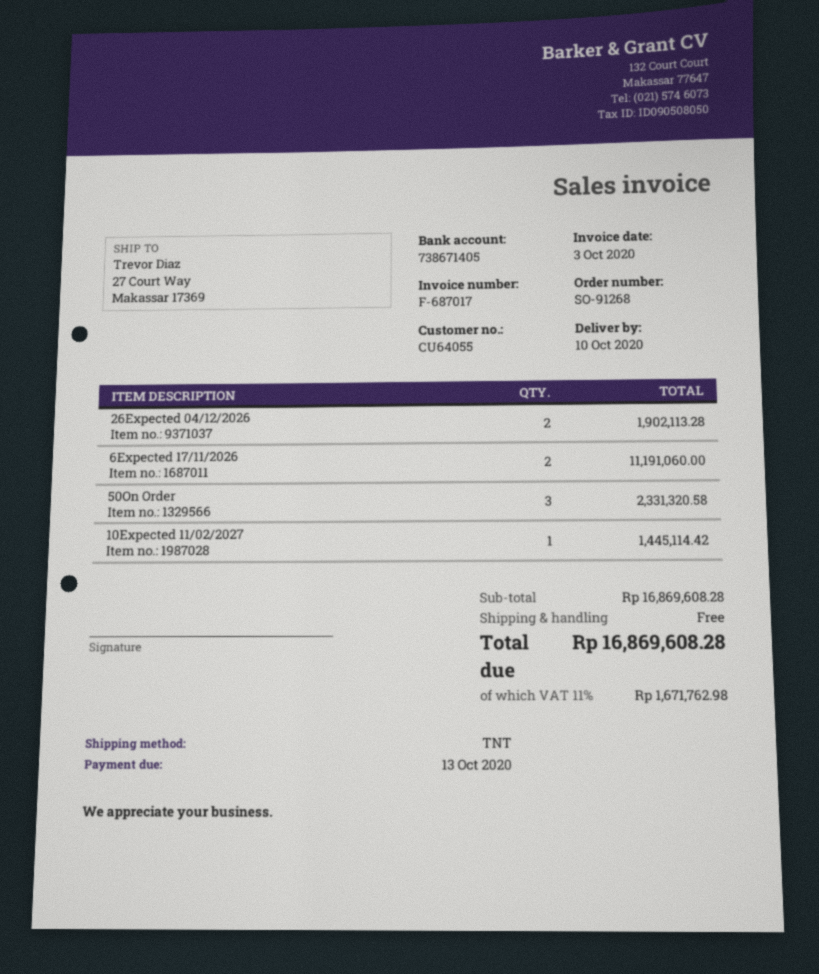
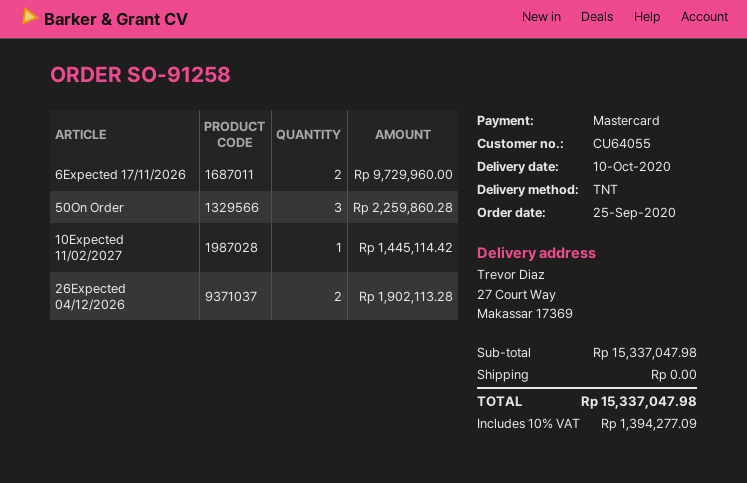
order number: SO-91268 -> SO-91258
6Expected 17/11/2026: 2 for 11191060.00 -> 2 for 9729960.00
50On Order: 3 for 2331320.58 -> 3 for 2259860.28
subtotal: 16869608.28 -> 15337047.98
tax: 11% = 1671762.98 -> 10% = 1394277.09
total: 16869608.28 -> 15337047.98

